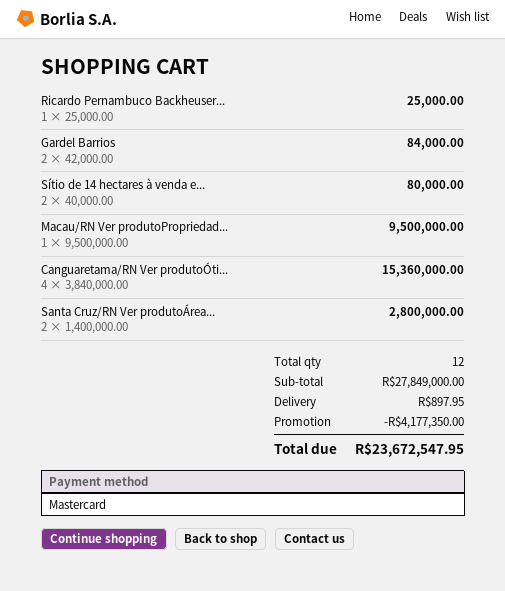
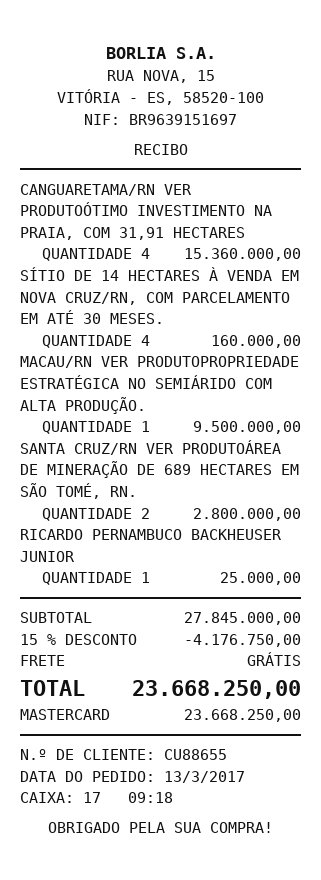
Gardel Barrios: 2 for 84000.00 -> none
Sítio de 14 hectares à venda e...: 2 for 80000.00 -> 4 for 160000.00
subtotal: 27849000.00 -> 27845000.00
discount: 4177350.00 -> 4176750.00
shipping: 897.95 -> 0.00
total: 23672547.95 -> 23668250.00

